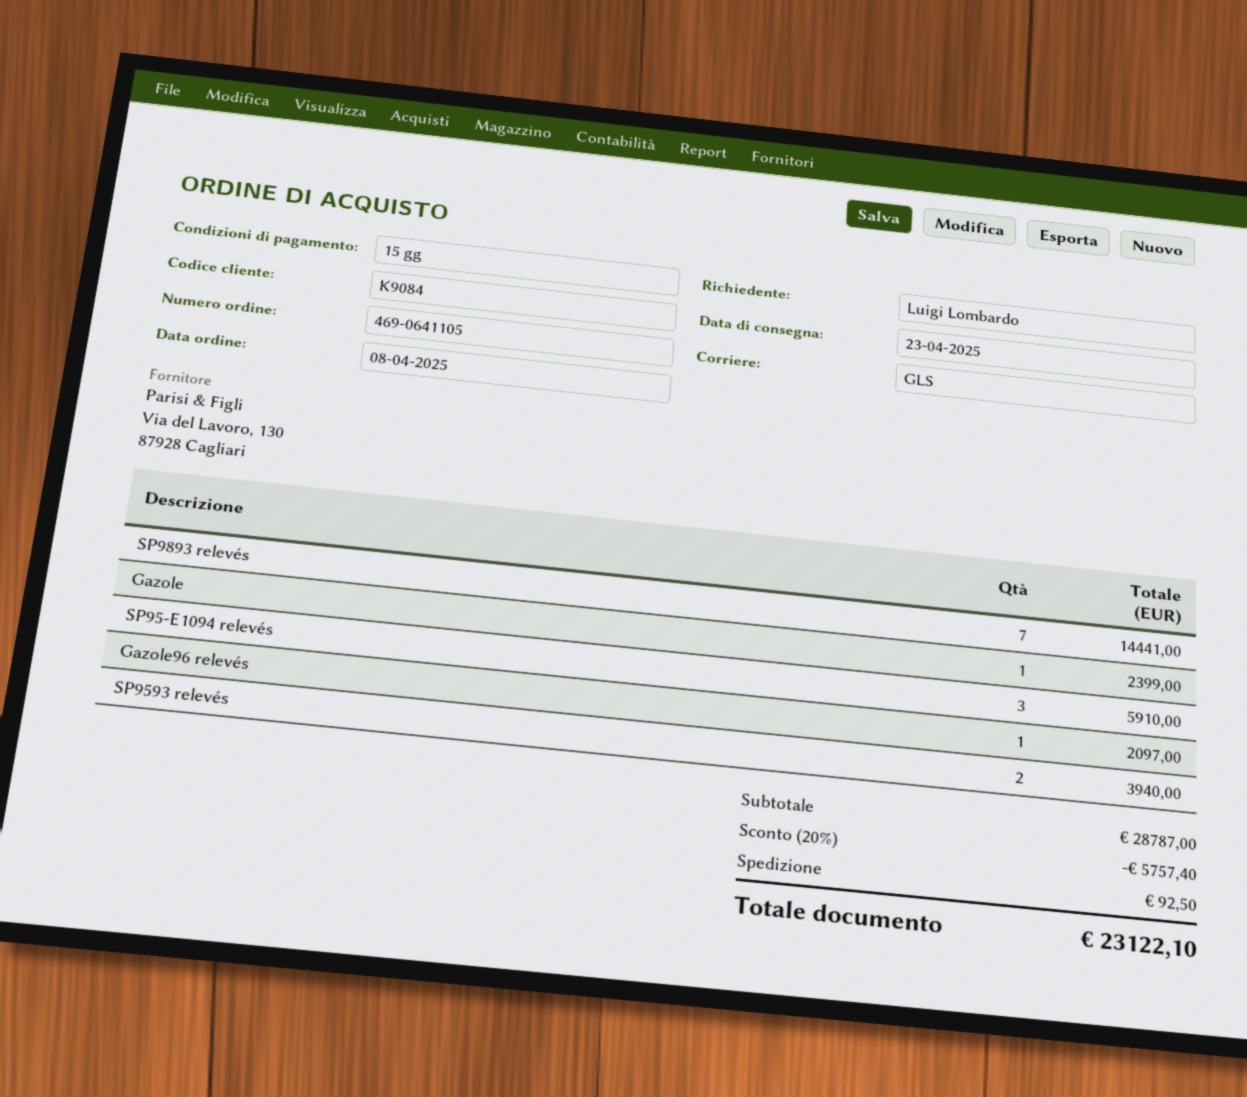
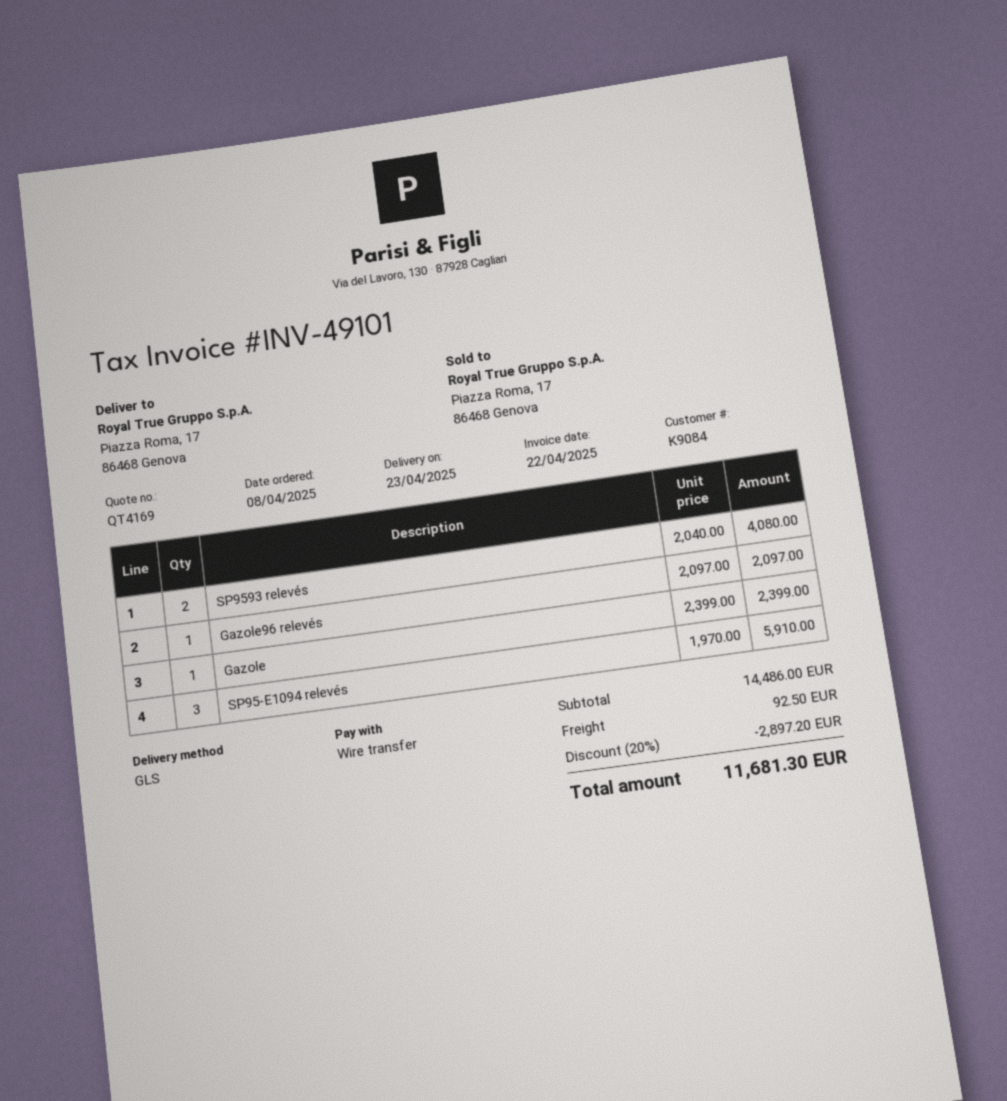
SP9893 relevés: 7 for 14441.00 -> none
SP9593 relevés: 2 for 3940.00 -> 2 for 4080.00
subtotal: 28787.00 -> 14486.00
discount: 20% = 5757.40 -> 20% = 2897.20
total: 23122.10 -> 11681.30

